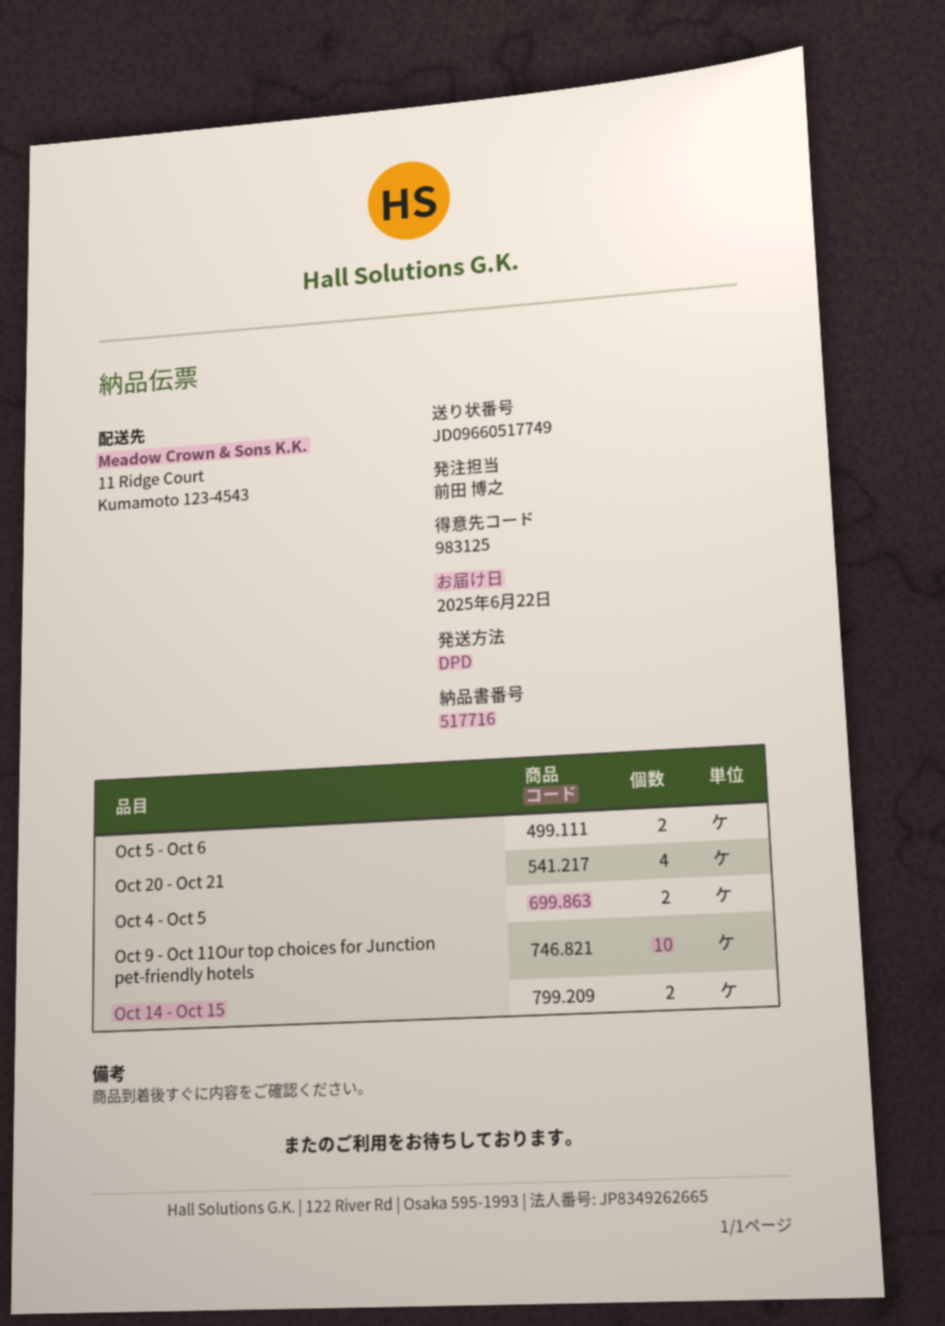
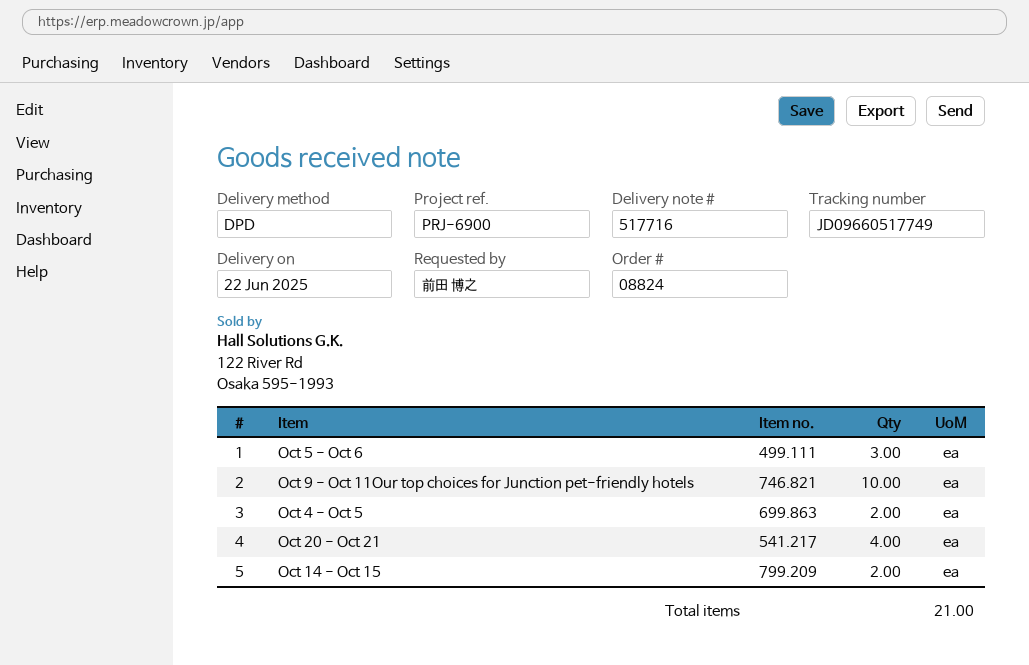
Oct 5 - Oct 6: 2 -> 3

